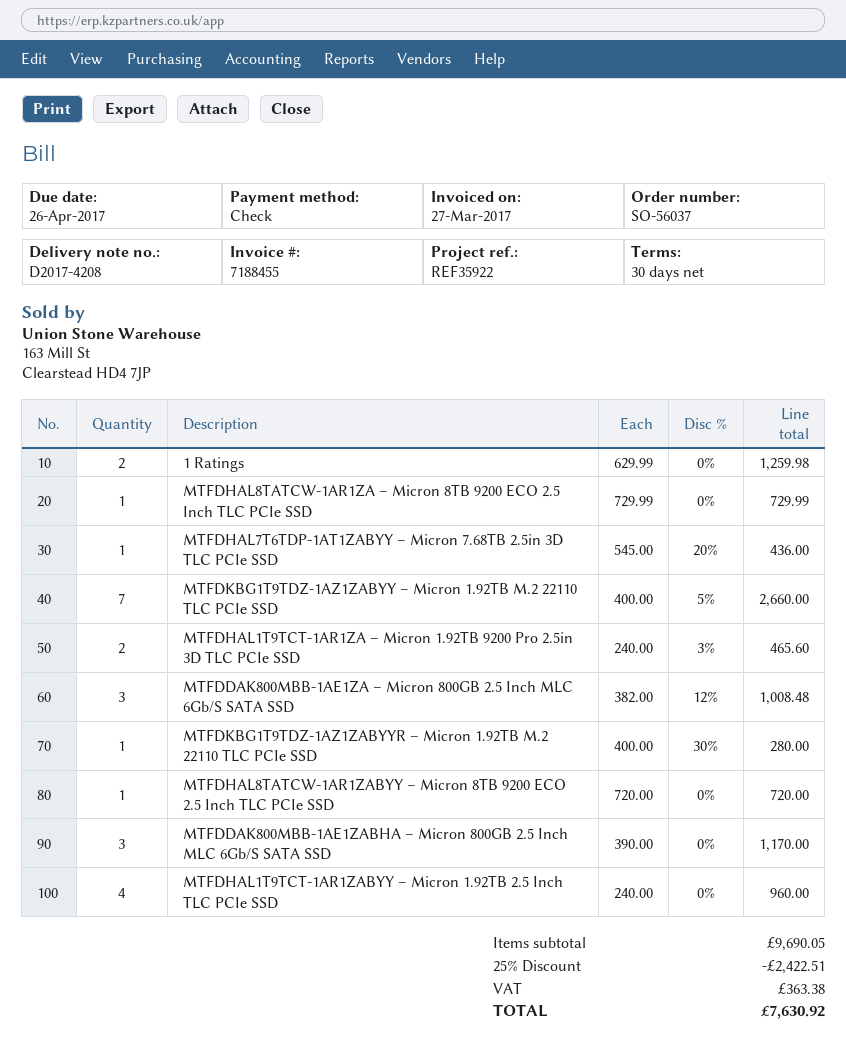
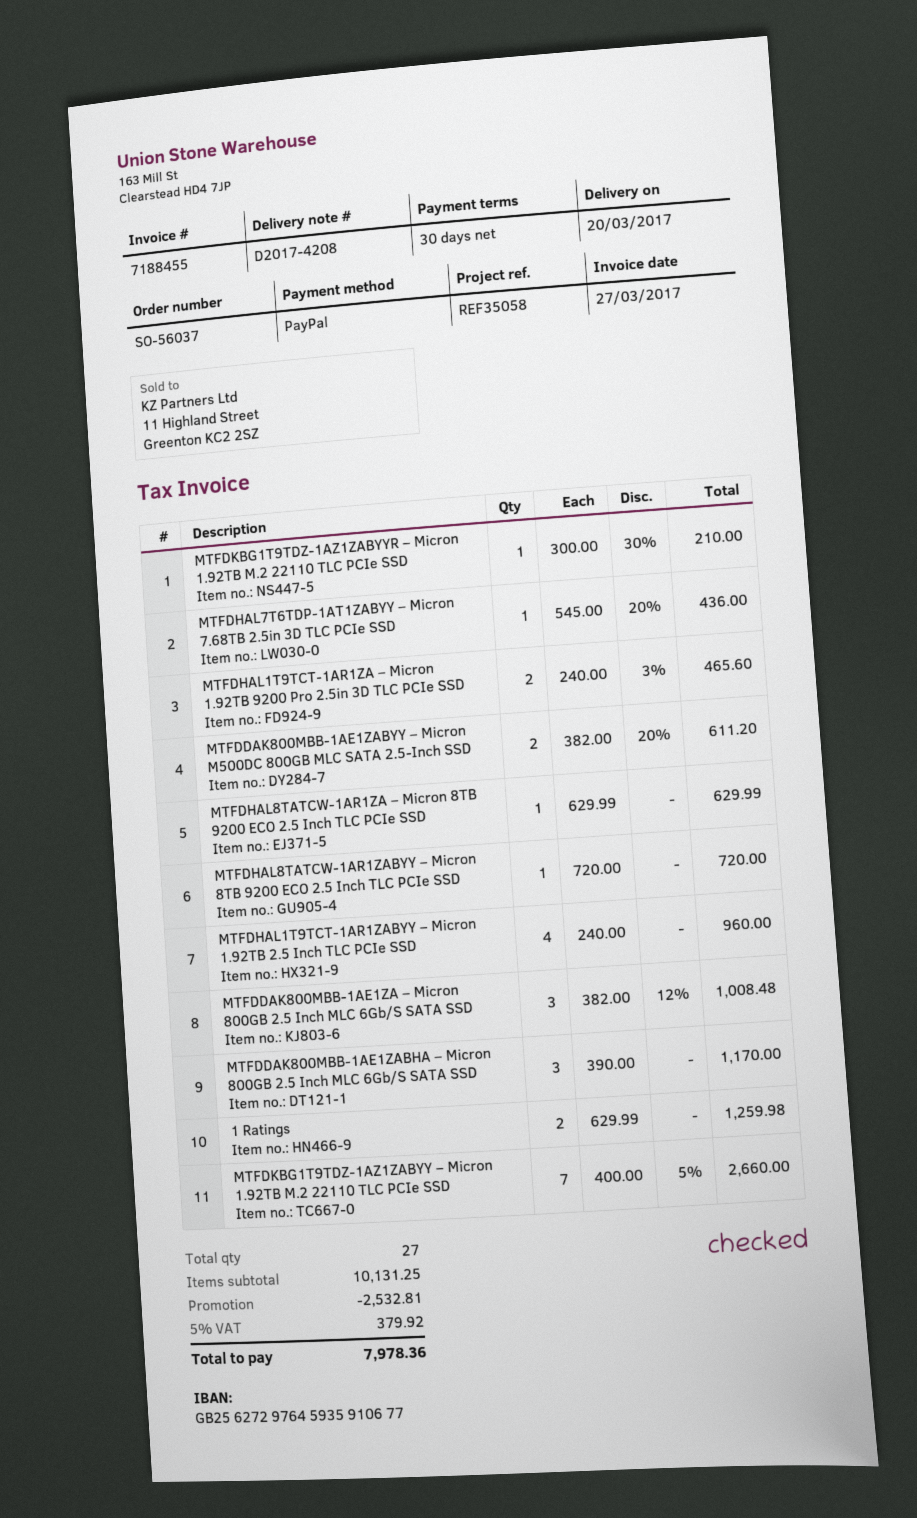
reference: REF35922 -> REF35058
payment method: cheque -> PayPal
MTFDHAL8TATCW-1AR1ZA – Micron 8TB 9200 ECO 2.5 Inch TLC PCIe SSD: 1 x 729.99 = 729.99 -> 1 x 629.99 = 629.99
MTFDKBG1T9TDZ-1AZ1ZABYYR – Micron 1.92TB M.2 22110 TLC PCIe SSD: 1 x 400.00 - 30% = 280.00 -> 1 x 300.00 - 30% = 210.00
MTFDDAK800MBB-1AE1ZABYY – Micron M500DC 800GB MLC SATA 2.5-Inch SSD: none -> 2 x 382.00 - 20% = 611.20
subtotal: 9690.05 -> 10131.25
discount: 2422.51 -> 2532.81
tax: 363.38 -> 379.92
total: 7630.92 -> 7978.36

